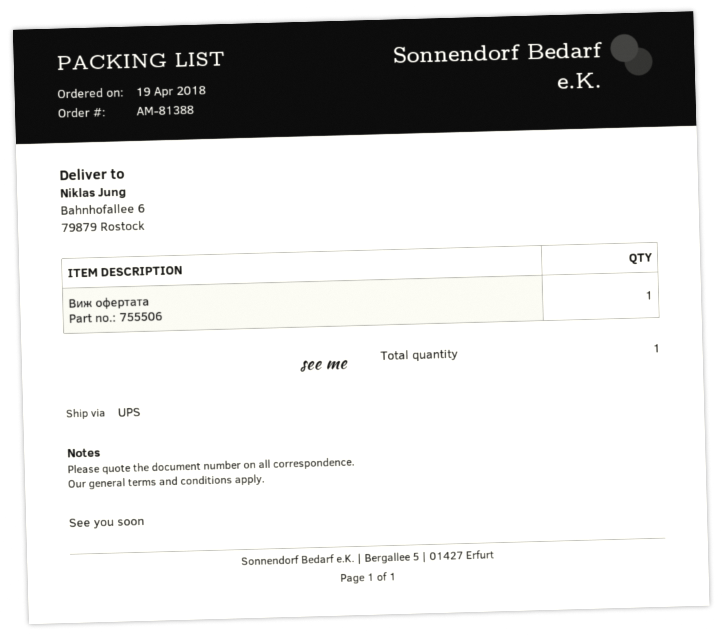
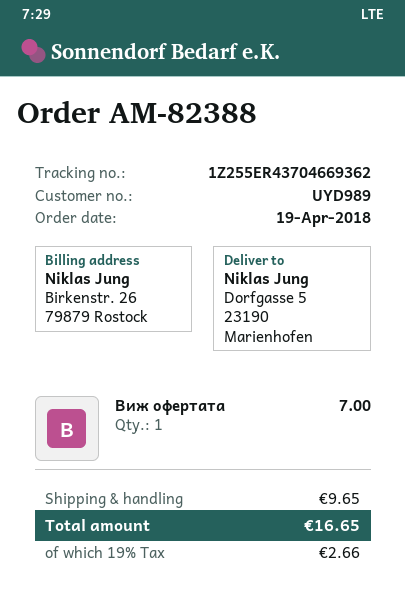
order number: AM-81388 -> AM-82388
ship to: Bahnhofallee 6, 79879 Rostock -> Dorfgasse 5, 23190 Marienhofen

